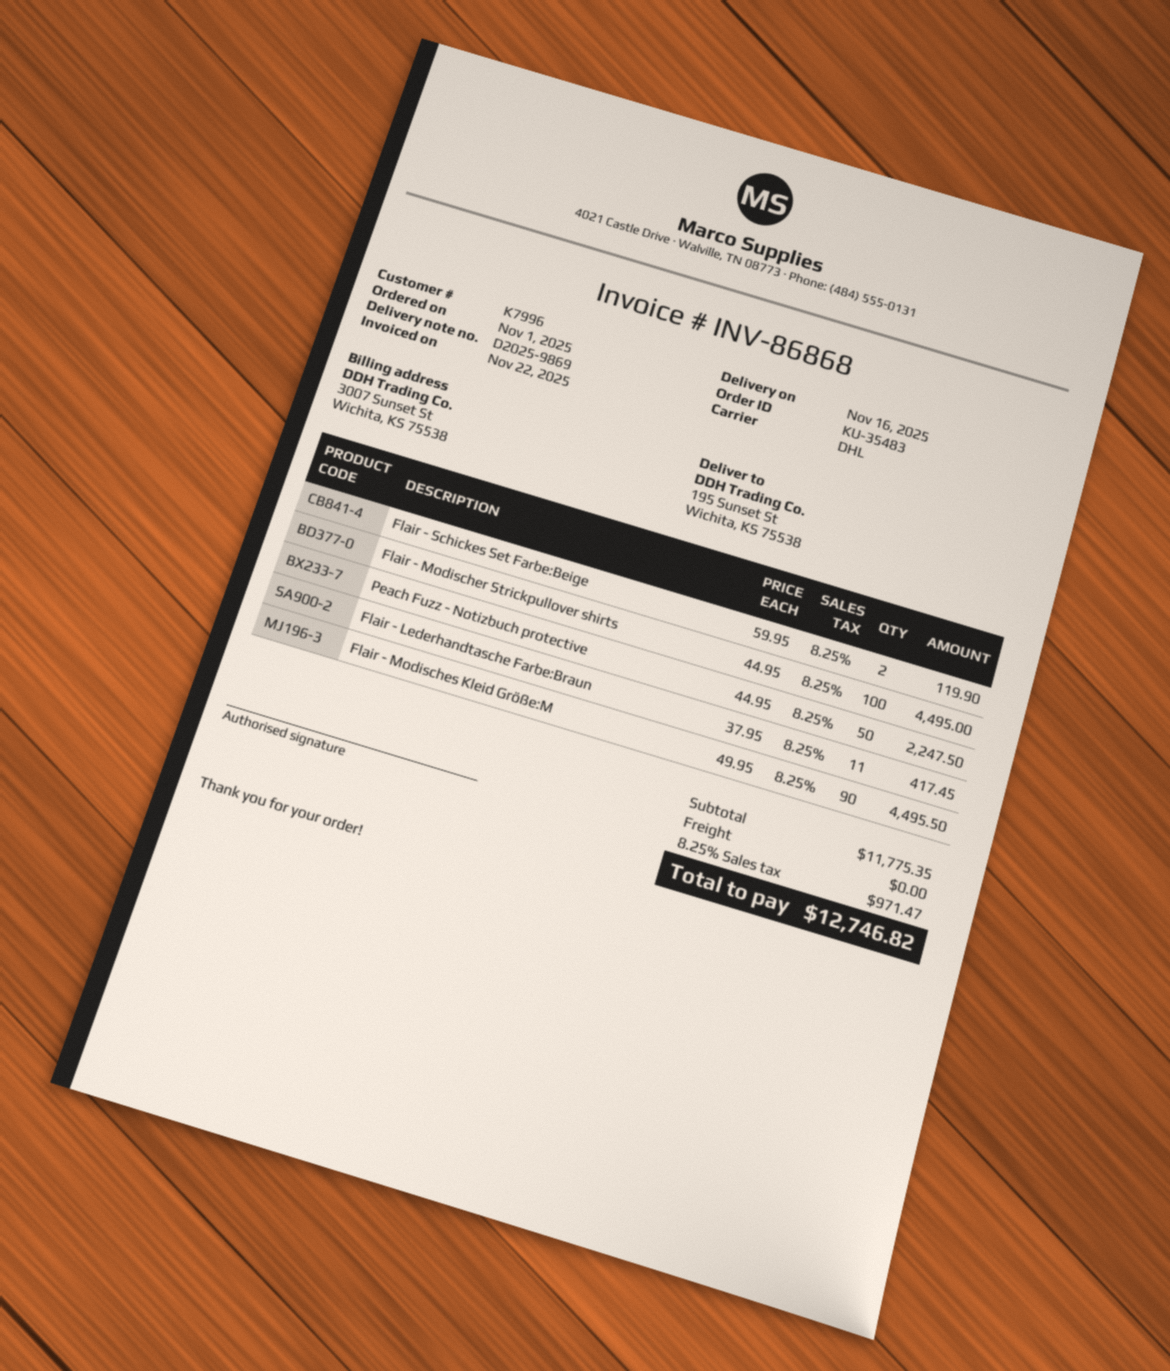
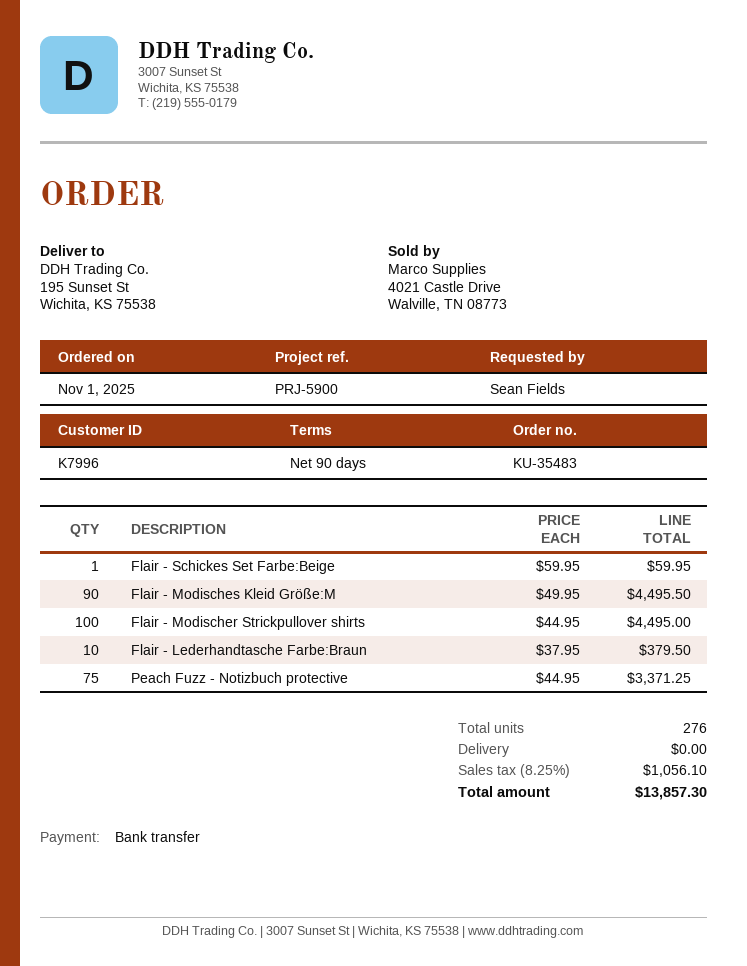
Flair - Schickes Set Farbe:Beige: 2 x 59.95 = 119.90 -> 1 x 59.95 = 59.95
Peach Fuzz - Notizbuch protective: 50 x 44.95 = 2247.50 -> 75 x 44.95 = 3371.25
Flair - Lederhandtasche Farbe:Braun: 11 x 37.95 = 417.45 -> 10 x 37.95 = 379.50
tax: 8.25% = 971.47 -> 8.25% = 1056.10
total: 12746.82 -> 13857.30

